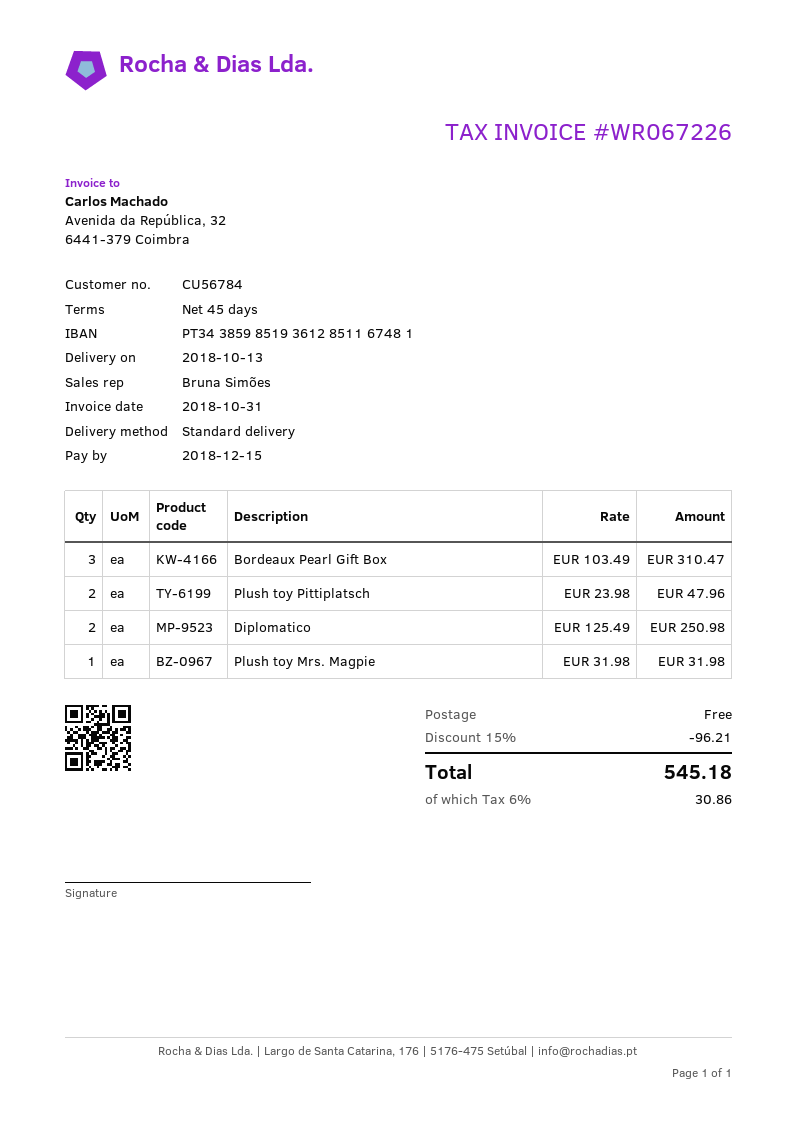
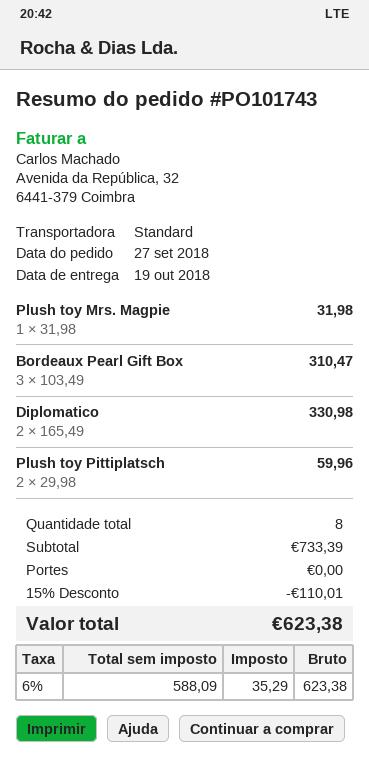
delivery date: 2018-10-13 -> 2018-10-19
Plush toy Pittiplatsch: 2 x 23.98 = 47.96 -> 2 x 29.98 = 59.96
Diplomatico: 2 x 125.49 = 250.98 -> 2 x 165.49 = 330.98
discount: 15% = 96.21 -> 15% = 110.01
tax: 6% = 30.86 -> 6% = 35.29
total: 545.18 -> 623.38

